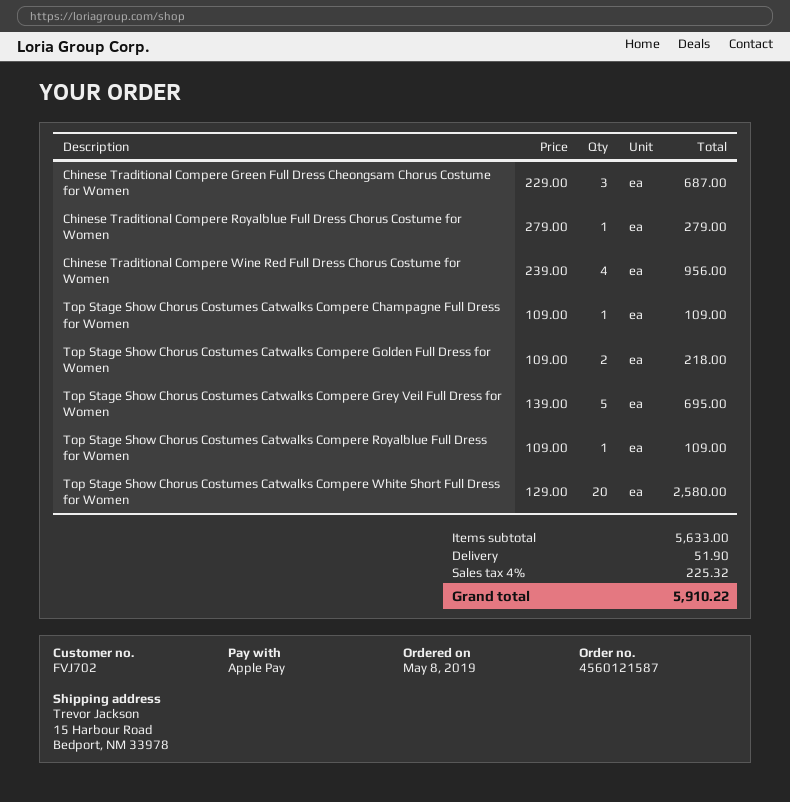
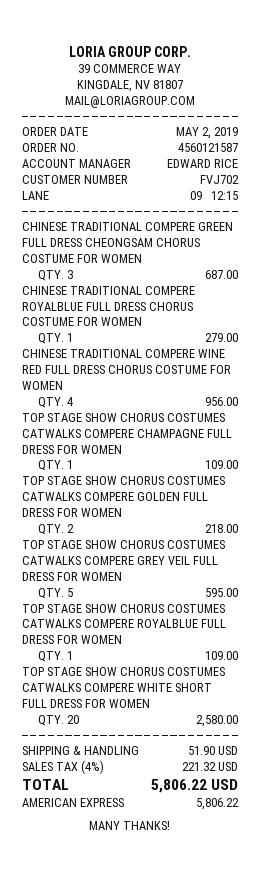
order date: 2019-05-08 -> 2019-05-02
payment method: Apple Pay -> American Express
Top Stage Show Chorus Costumes Catwalks Compere Grey Veil Full Dress for Women: 5 for 695.00 -> 5 for 595.00
tax: 4% = 225.32 -> 4% = 221.32
total: 5910.22 -> 5806.22

